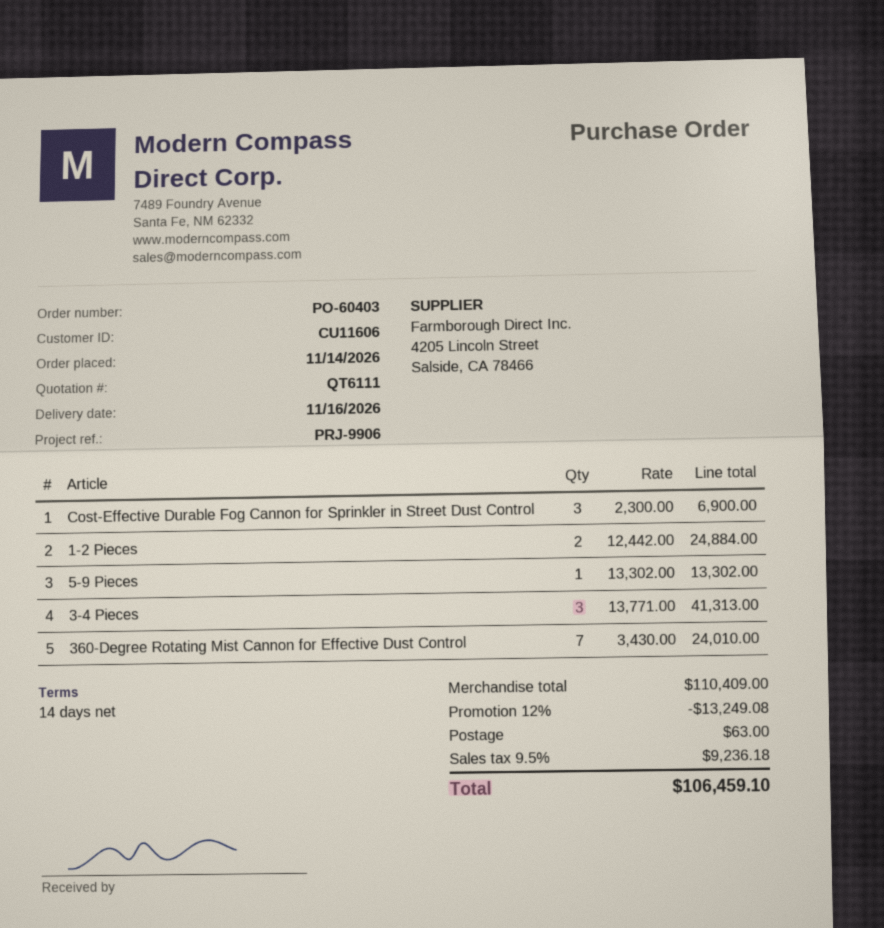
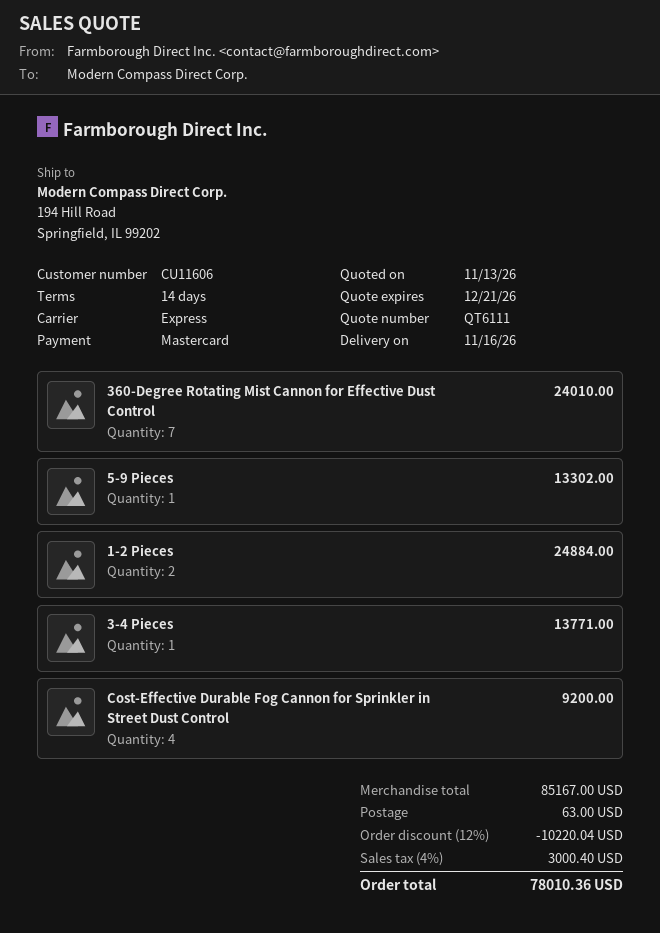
Cost-Effective Durable Fog Cannon for Sprinkler in Street Dust Control: 3 for 6900.00 -> 4 for 9200.00
3-4 Pieces: 3 for 41313.00 -> 1 for 13771.00
subtotal: 110409.00 -> 85167.00
discount: 12% = 13249.08 -> 12% = 10220.04
tax: 9.5% = 9236.18 -> 4% = 3000.40
total: 106459.10 -> 78010.36

